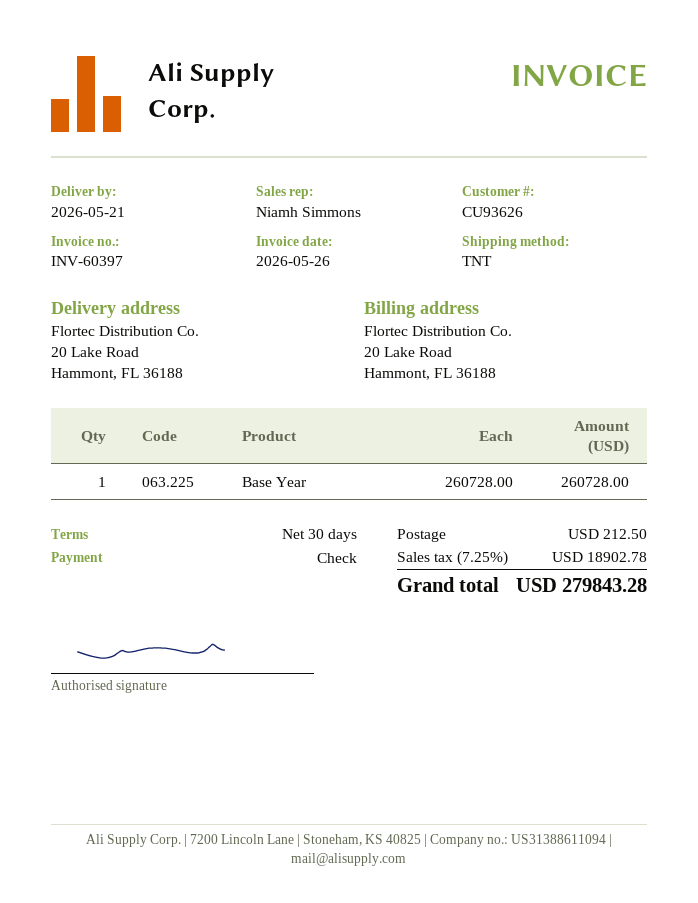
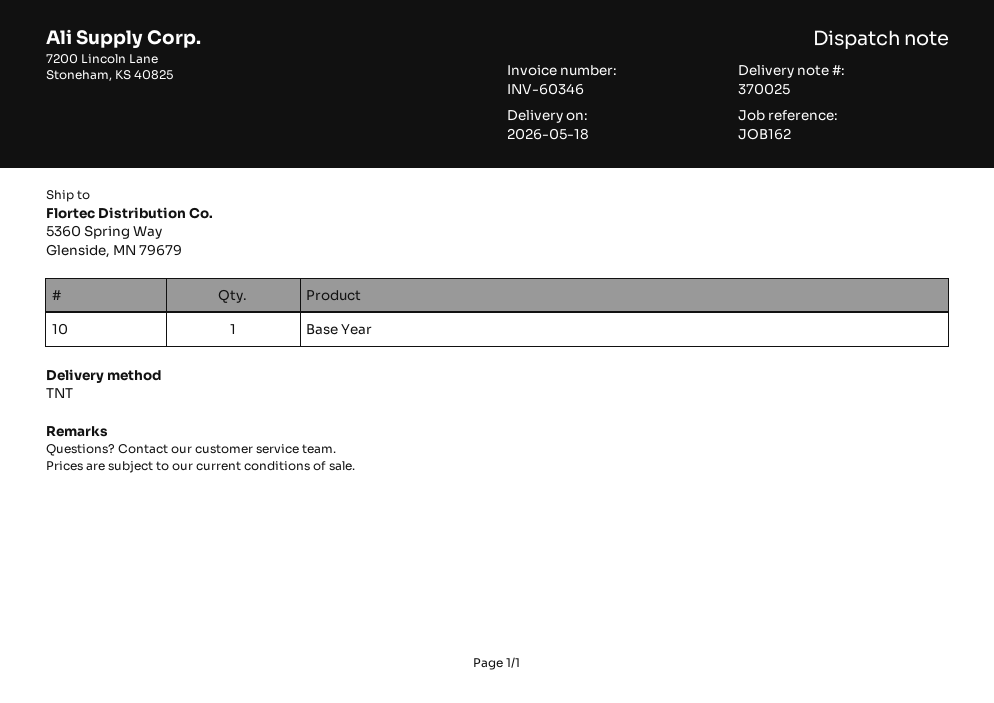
delivery date: 2026-05-21 -> 2026-05-18
invoice number: INV-60397 -> INV-60346
ship to: 20 Lake Road, Hammont, FL 36188 -> 5360 Spring Way, Glenside, MN 79679

